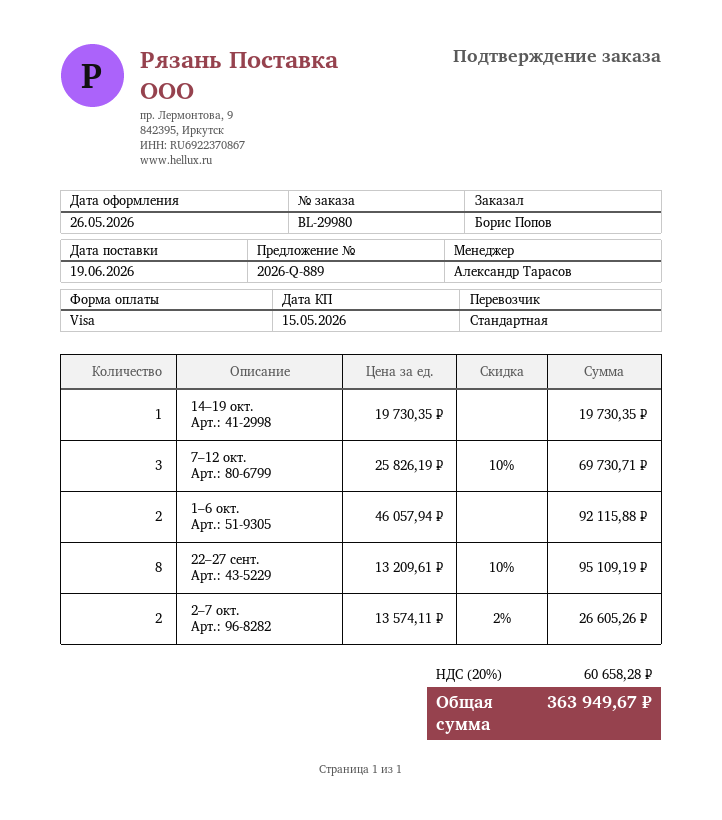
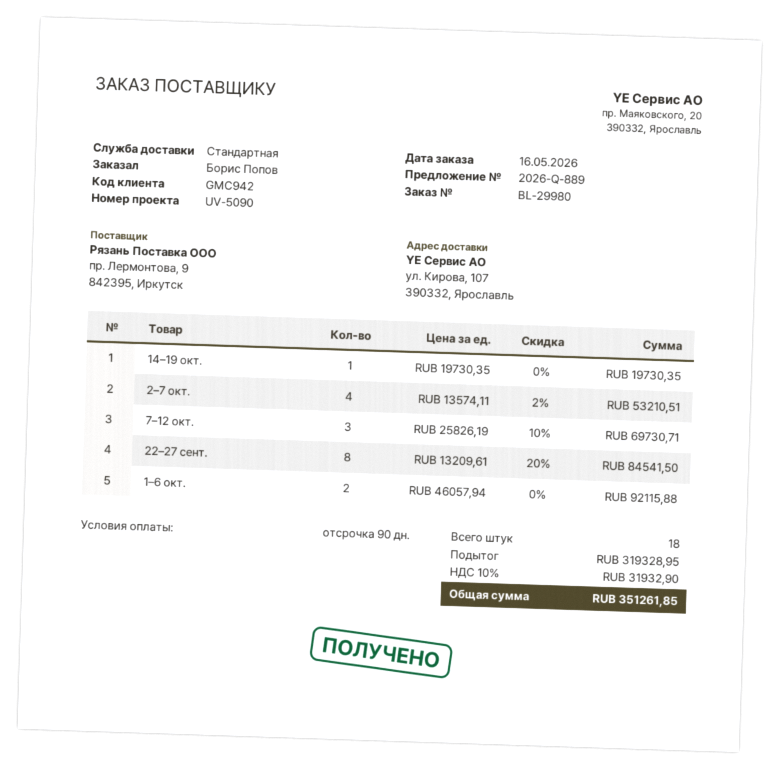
order date: 2026-05-26 -> 2026-05-16
22–27 сент.: 8 x 13209.61 - 10% = 95109.19 -> 8 x 13209.61 - 20% = 84541.50
2–7 окт.: 2 x 13574.11 - 2% = 26605.26 -> 4 x 13574.11 - 2% = 53210.51
tax: 20% = 60658.28 -> 10% = 31932.90
total: 363949.67 -> 351261.85

